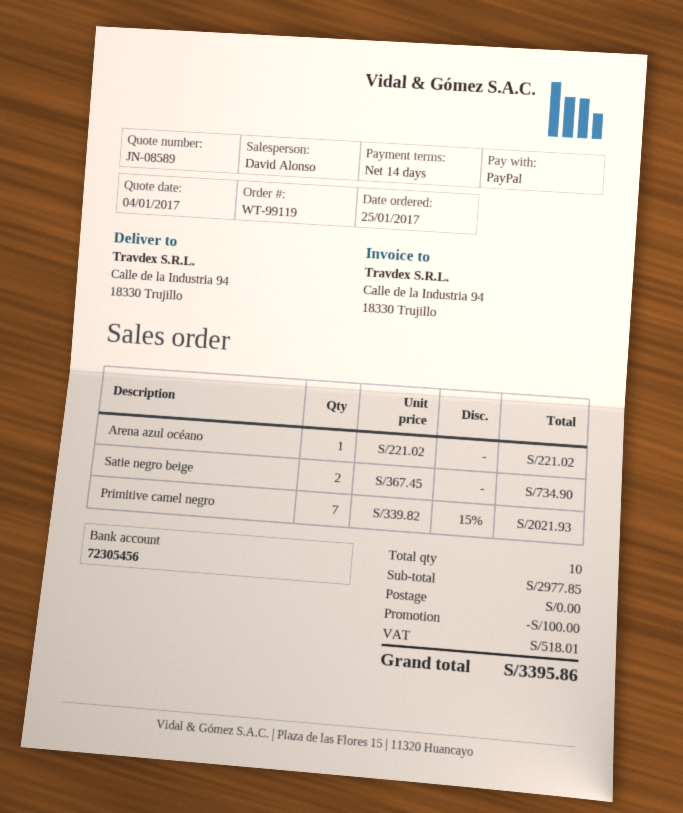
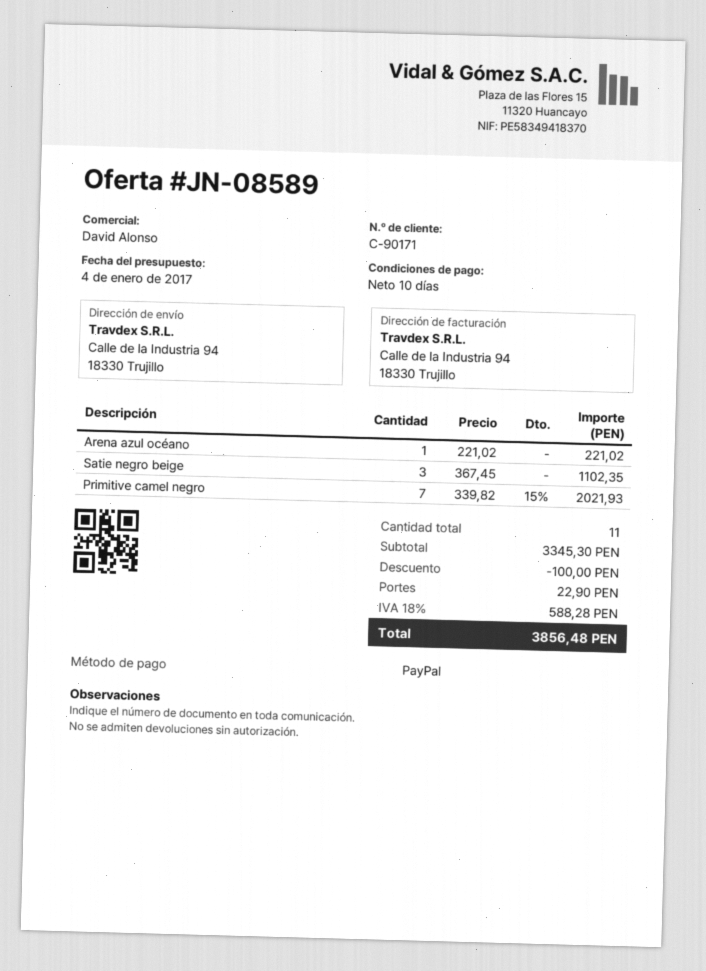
payment terms: 14 days -> 10 days
Satie negro beige: 2 x 367.45 = 734.90 -> 3 x 367.45 = 1102.35
total quantity: 10 -> 11
subtotal: 2977.85 -> 3345.30
shipping: 0.00 -> 22.90
tax: 518.01 -> 588.28
total: 3395.86 -> 3856.48

